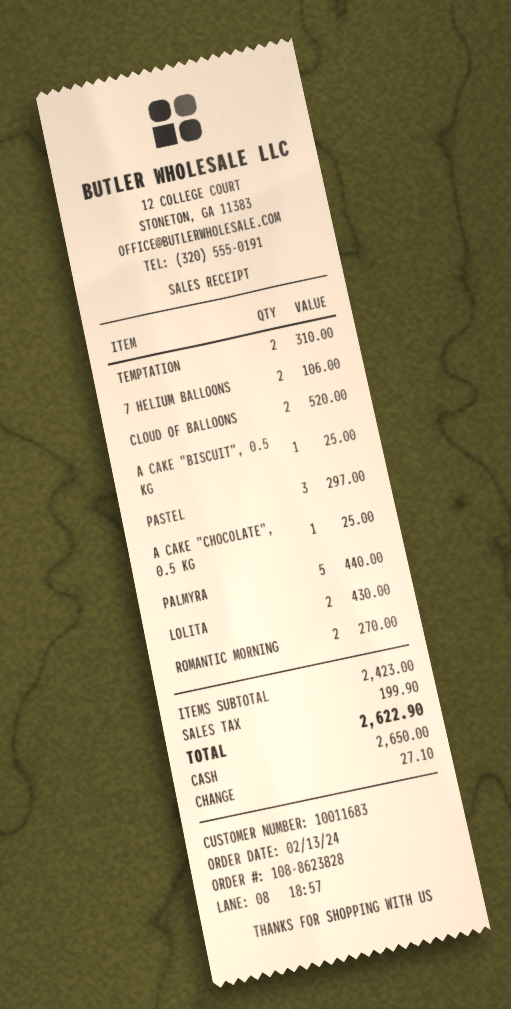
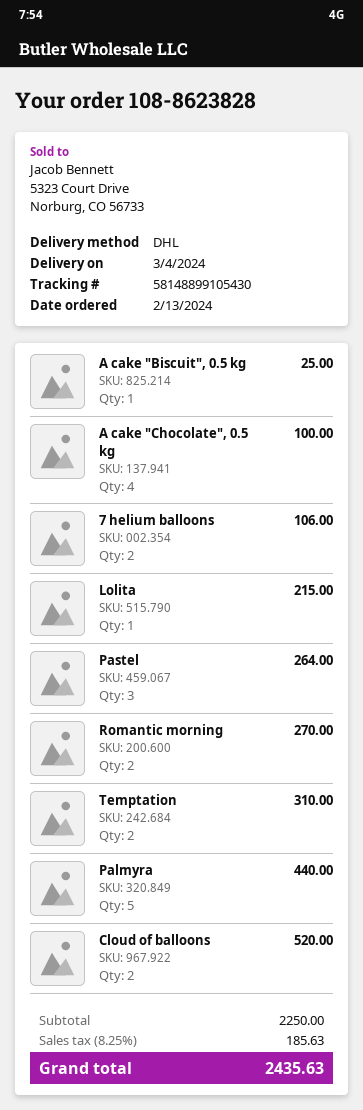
PASTEL: 3 for 297.00 -> 3 for 264.00
A CAKE "CHOCOLATE", 0.5 KG: 1 for 25.00 -> 4 for 100.00
LOLITA: 2 for 430.00 -> 1 for 215.00
subtotal: 2423.00 -> 2250.00
tax: 199.90 -> 185.63
total: 2622.90 -> 2435.63

